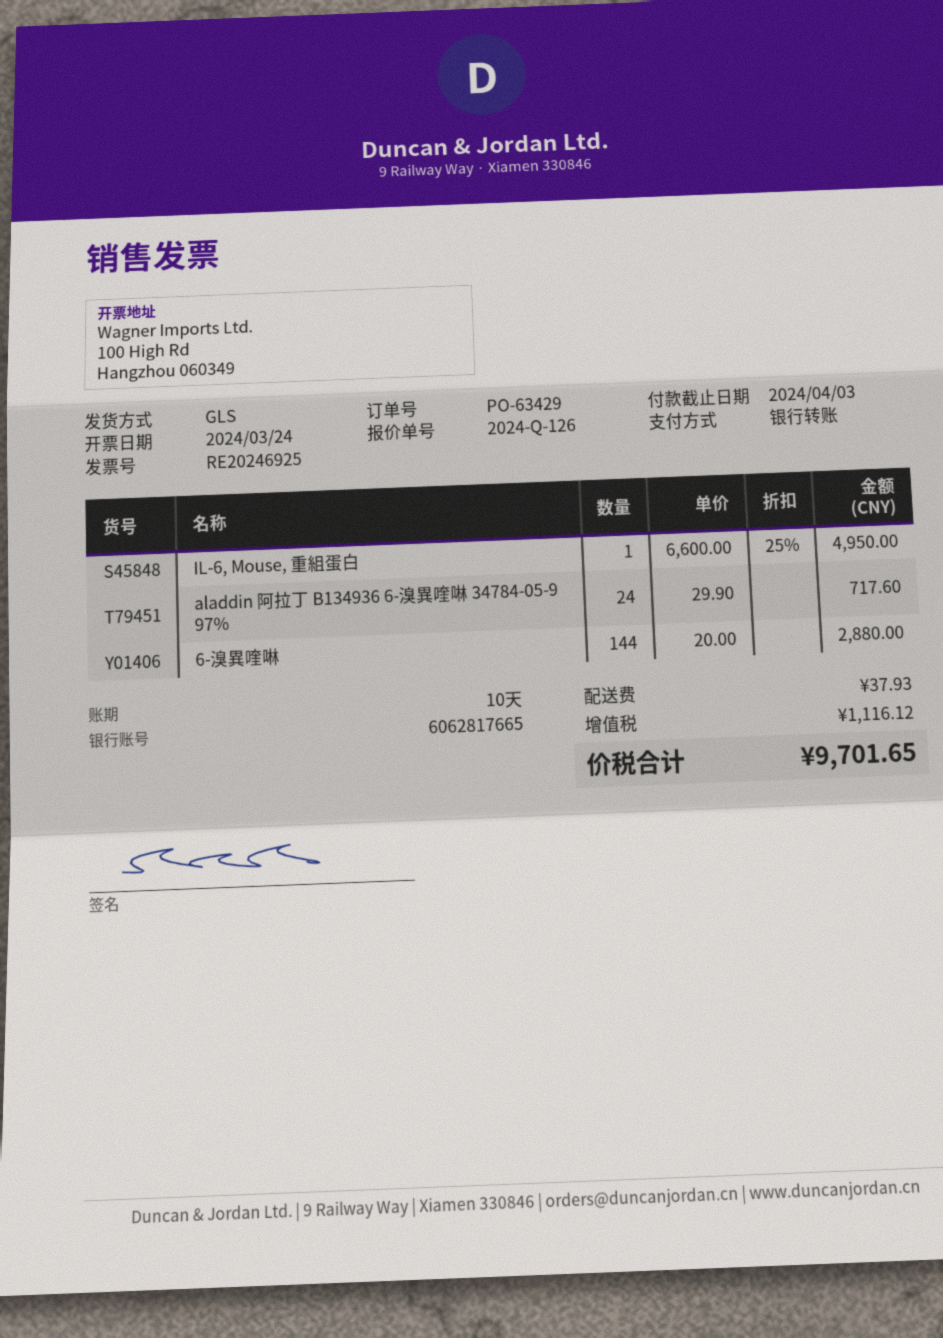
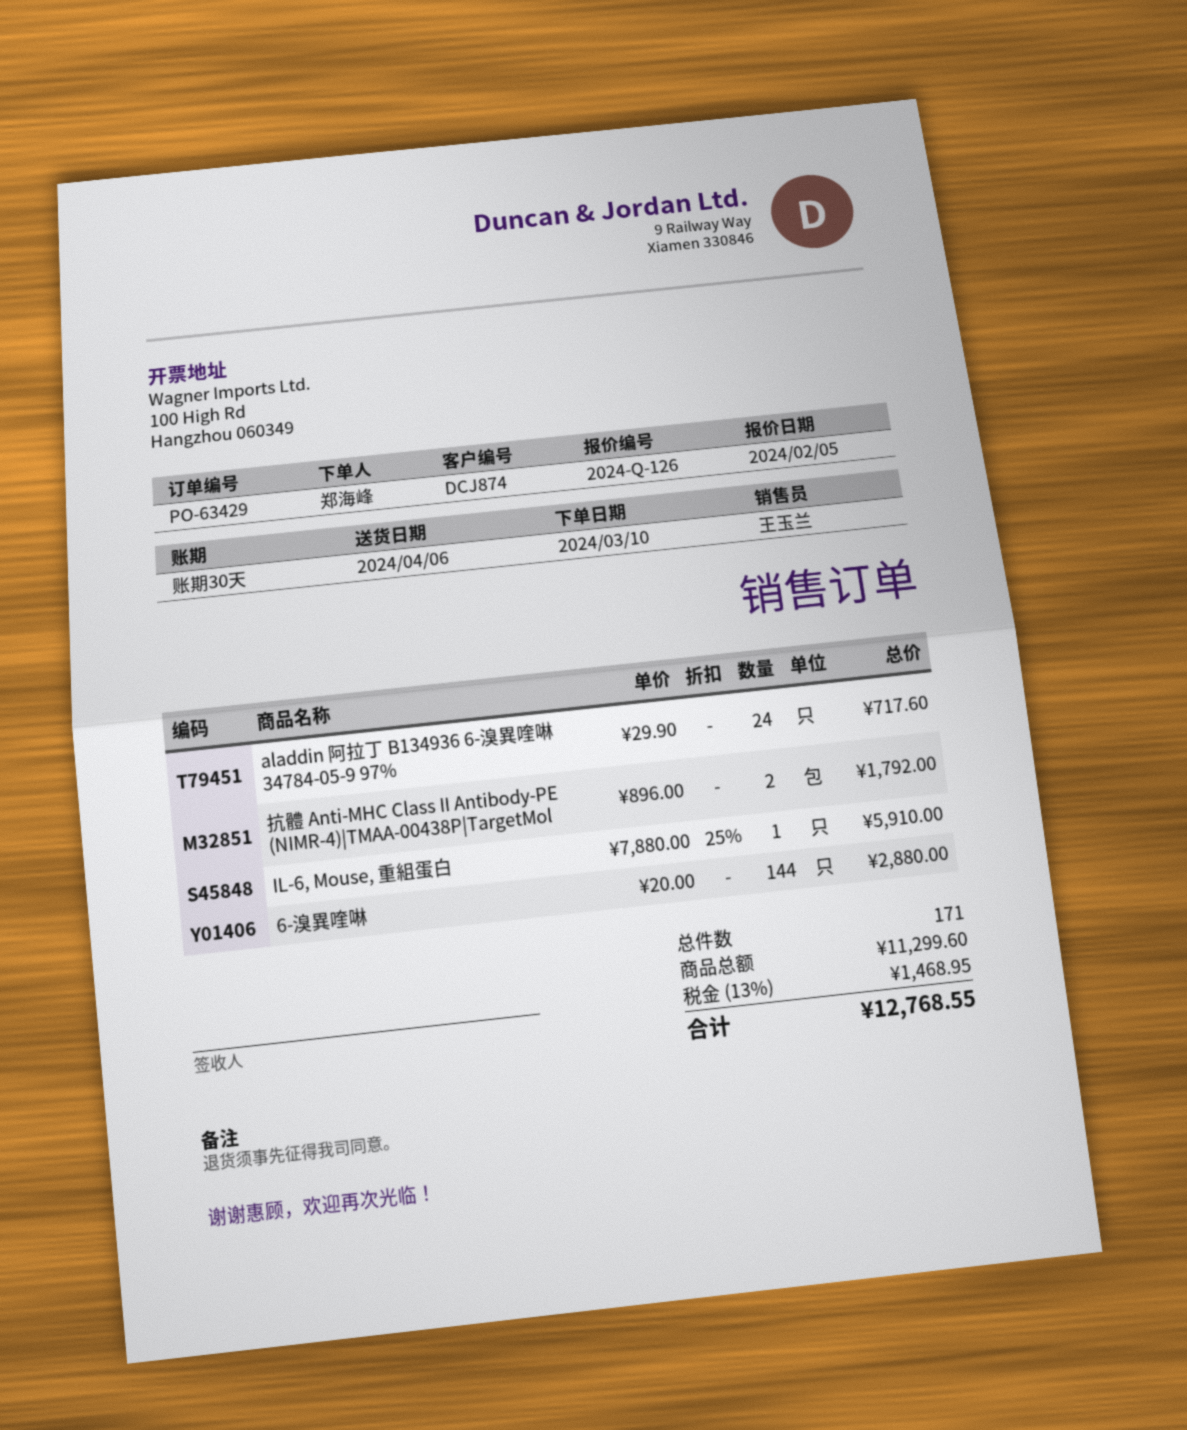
payment terms: 10 days -> 30 days
IL-6, Mouse, 重組蛋白: 1 x 6600.00 - 25% = 4950.00 -> 1 x 7880.00 - 25% = 5910.00
抗體 Anti-MHC Class II Antibody-PE (NIMR-4)|TMAA-00438P|TargetMol: none -> 2 x 896.00 = 1792.00
shipping: 37.93 -> none
tax: 1116.12 -> 1468.95
total: 9701.65 -> 12768.55

